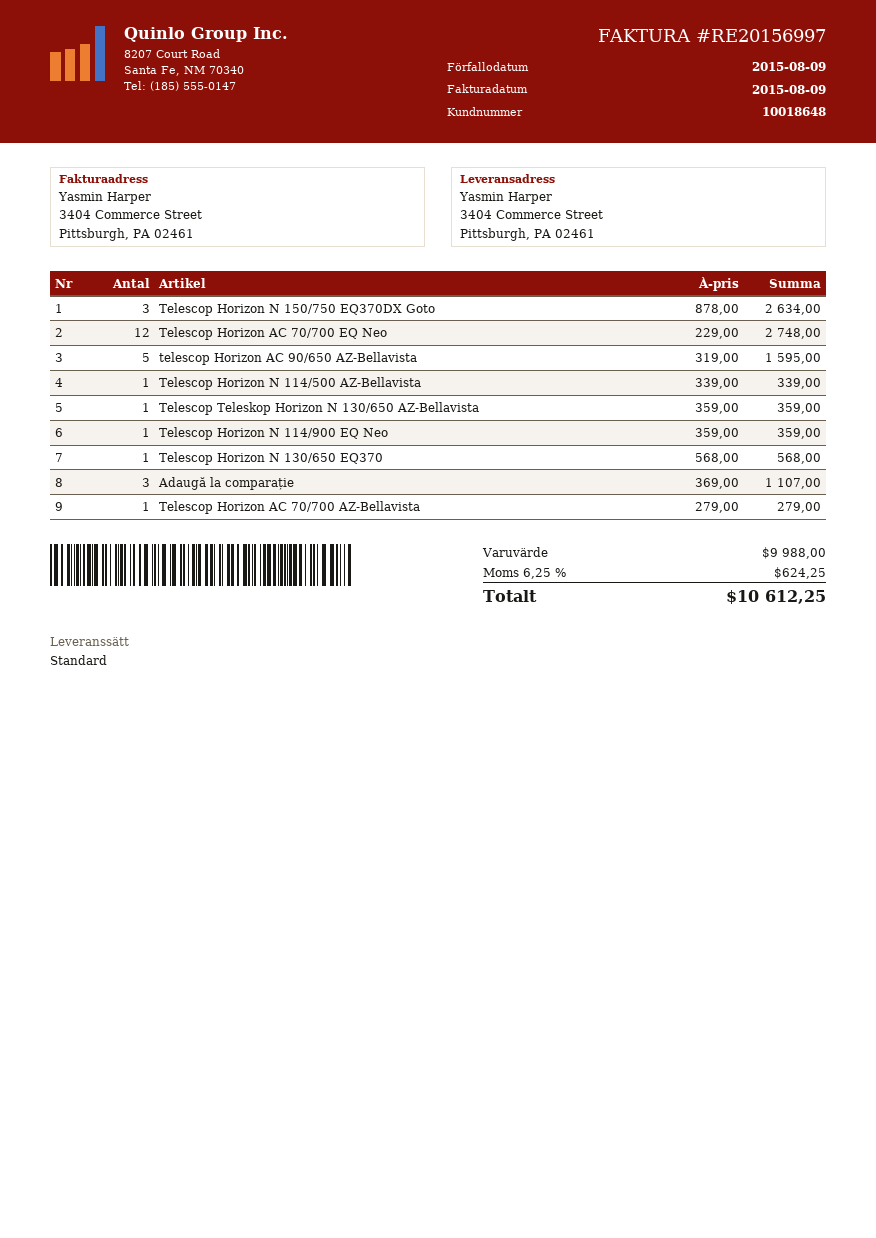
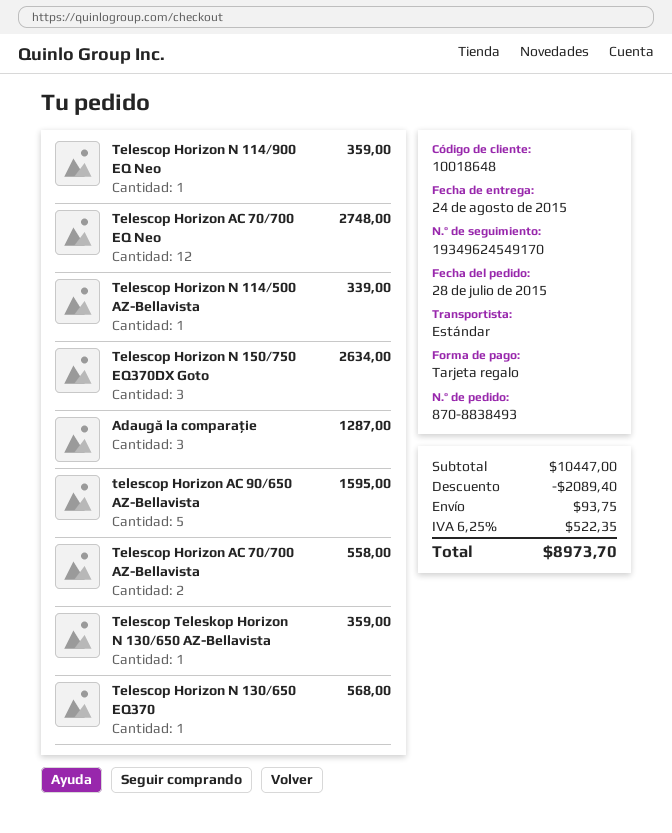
Adaugă la comparație: 3 for 1107.00 -> 3 for 1287.00
Telescop Horizon AC 70/700 AZ-Bellavista: 1 for 279.00 -> 2 for 558.00
subtotal: 9988.00 -> 10447.00
discount: none -> 2089.40
shipping: none -> 93.75
tax: 6.25% = 624.25 -> 6.25% = 522.35
total: 10612.25 -> 8973.70

